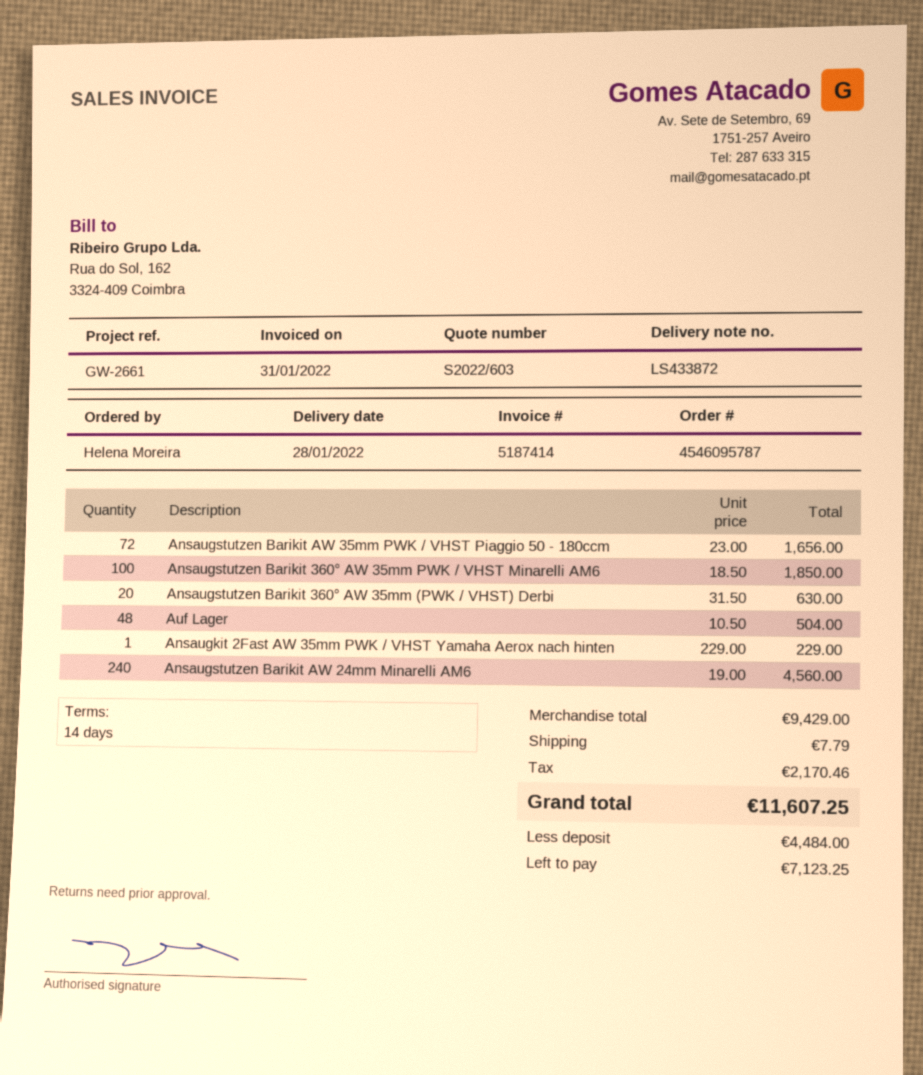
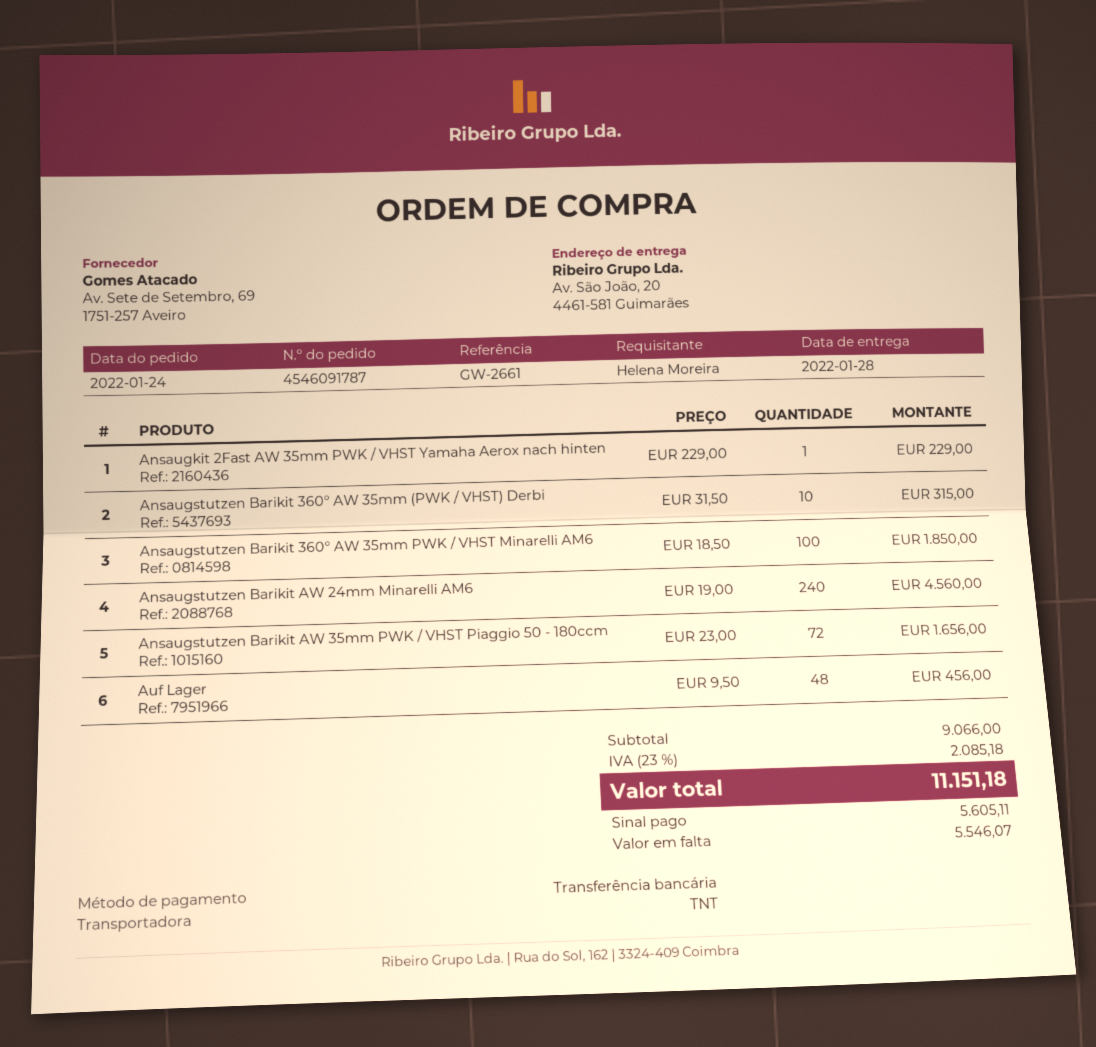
order number: 4546095787 -> 4546091787
Ansaugstutzen Barikit 360° AW 35mm (PWK / VHST) Derbi: 20 x 31.50 = 630.00 -> 10 x 31.50 = 315.00
Auf Lager: 48 x 10.50 = 504.00 -> 48 x 9.50 = 456.00
subtotal: 9429.00 -> 9066.00
shipping: 7.79 -> none
tax: 2170.46 -> 2085.18
total: 11607.25 -> 11151.18
deposit: 4484.00 -> 5605.11
balance: 7123.25 -> 5546.07

